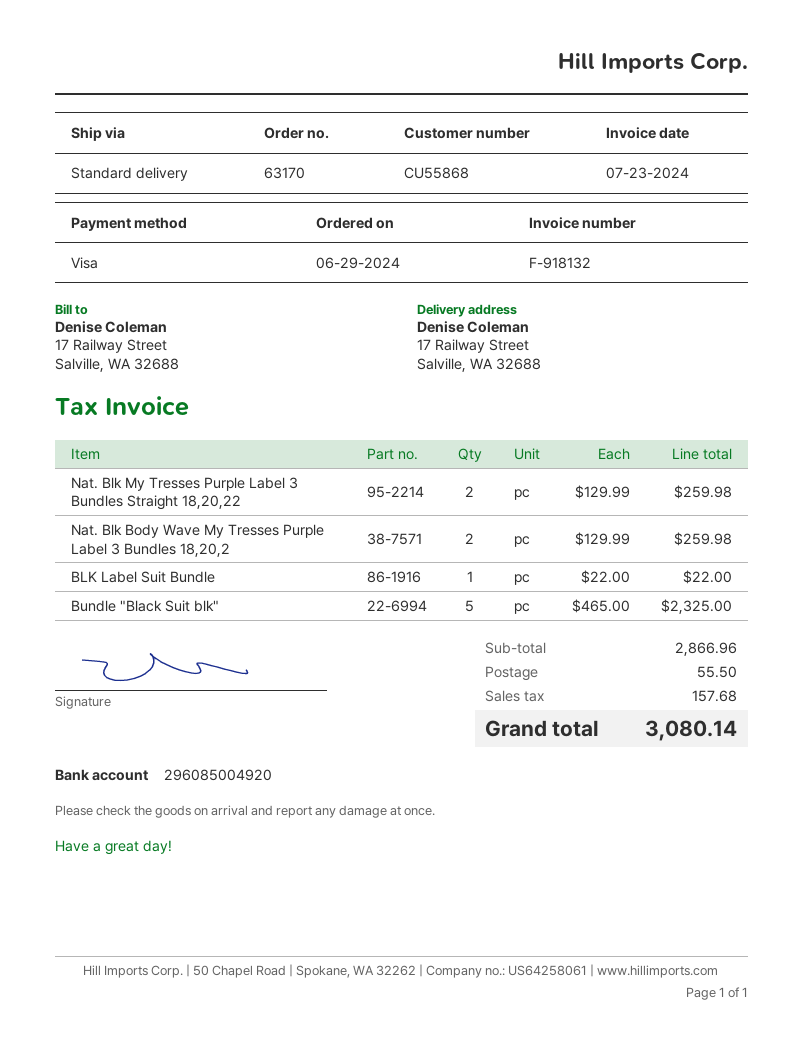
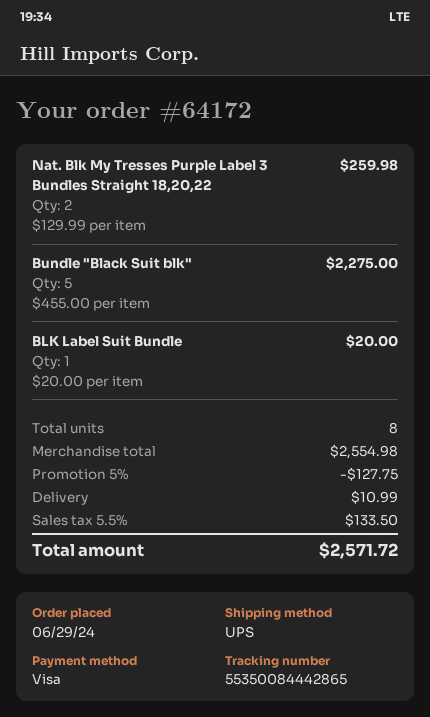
order number: 63170 -> 64172
shipping method: standard -> UPS
Nat. Blk Body Wave My Tresses Purple Label 3 Bundles 18,20,2: 2 x 129.99 = 259.98 -> none
BLK Label Suit Bundle: 1 x 22.00 = 22.00 -> 1 x 20.00 = 20.00
Bundle "Black Suit blk": 5 x 465.00 = 2325.00 -> 5 x 455.00 = 2275.00
subtotal: 2866.96 -> 2554.98
discount: none -> 5% = 127.75
shipping: 55.50 -> 10.99
tax: 157.68 -> 133.50
total: 3080.14 -> 2571.72

